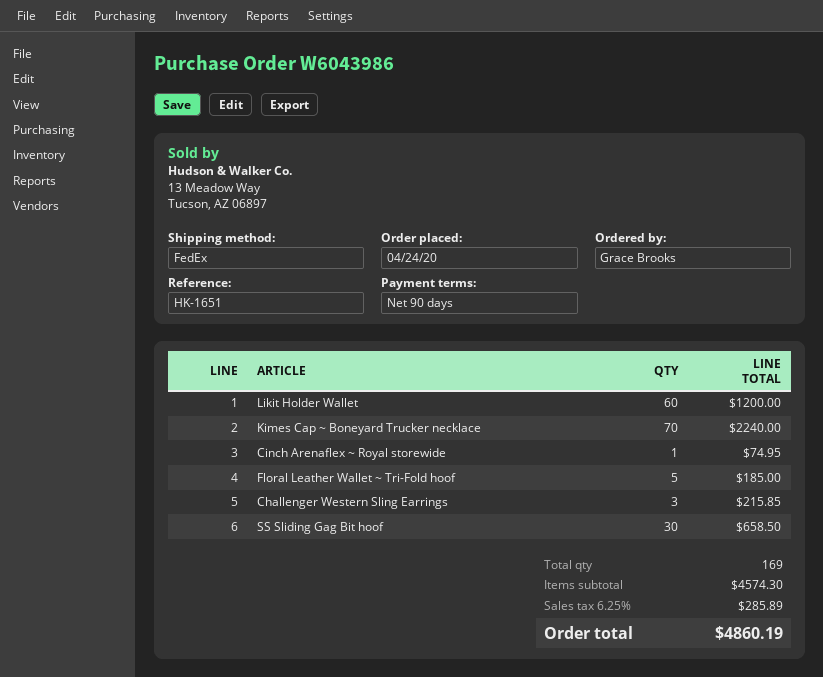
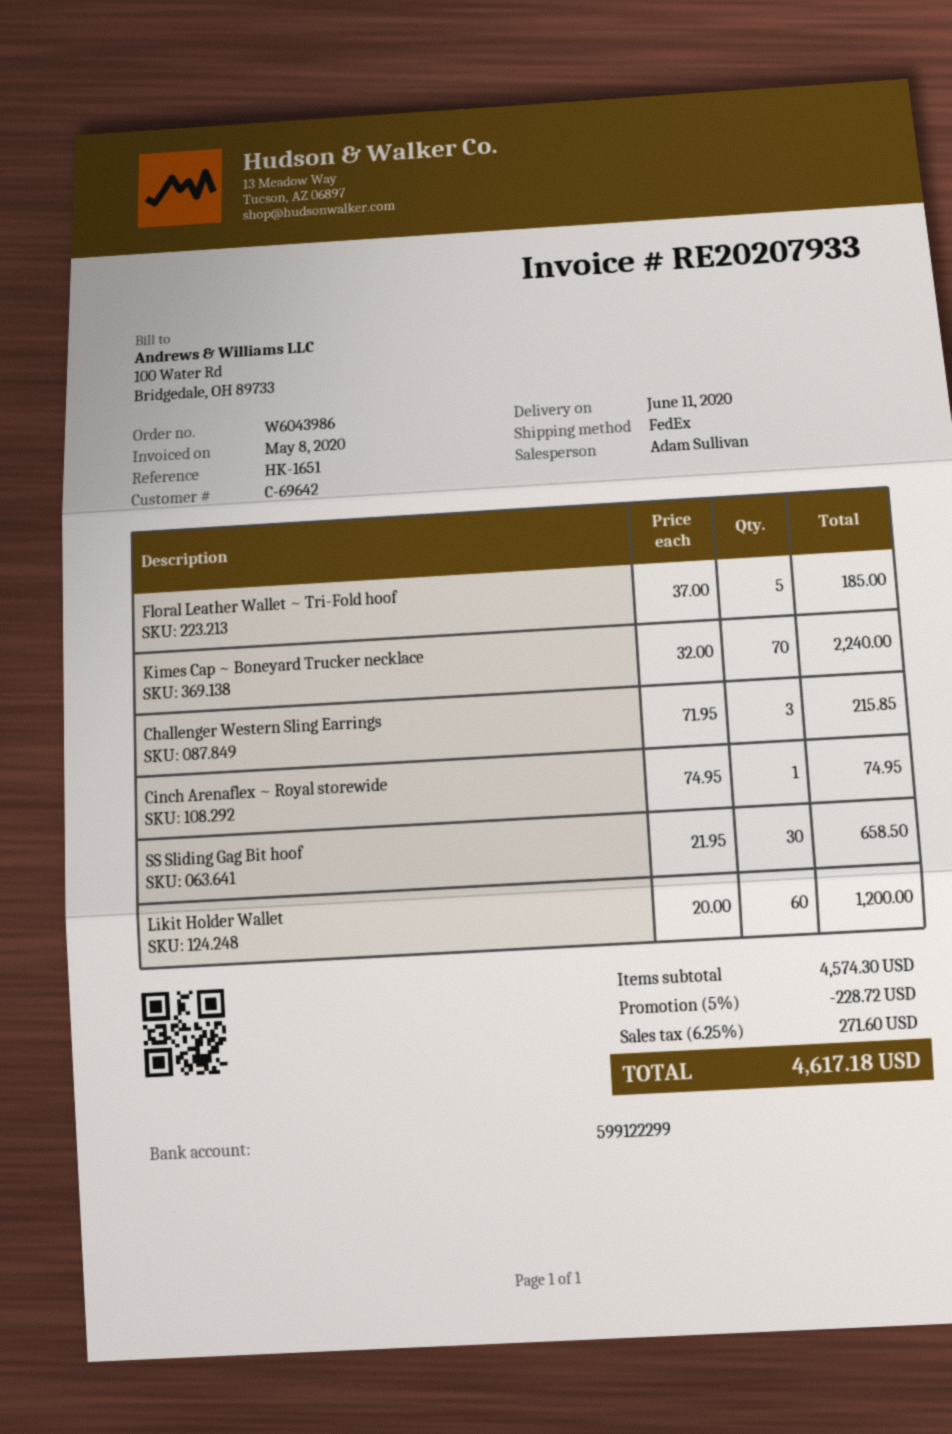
discount: none -> 5% = 228.72
tax: 6.25% = 285.89 -> 6.25% = 271.60
total: 4860.19 -> 4617.18

